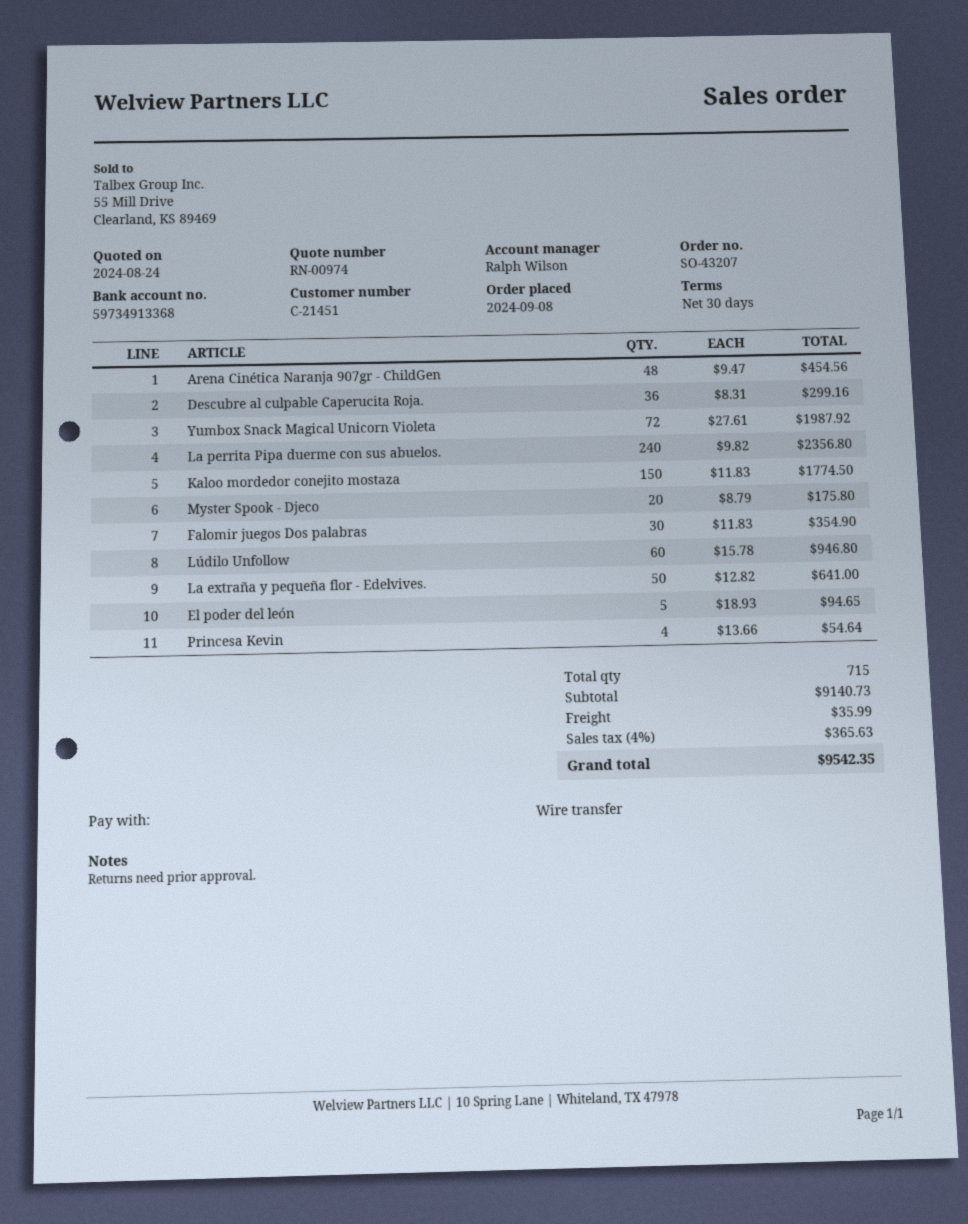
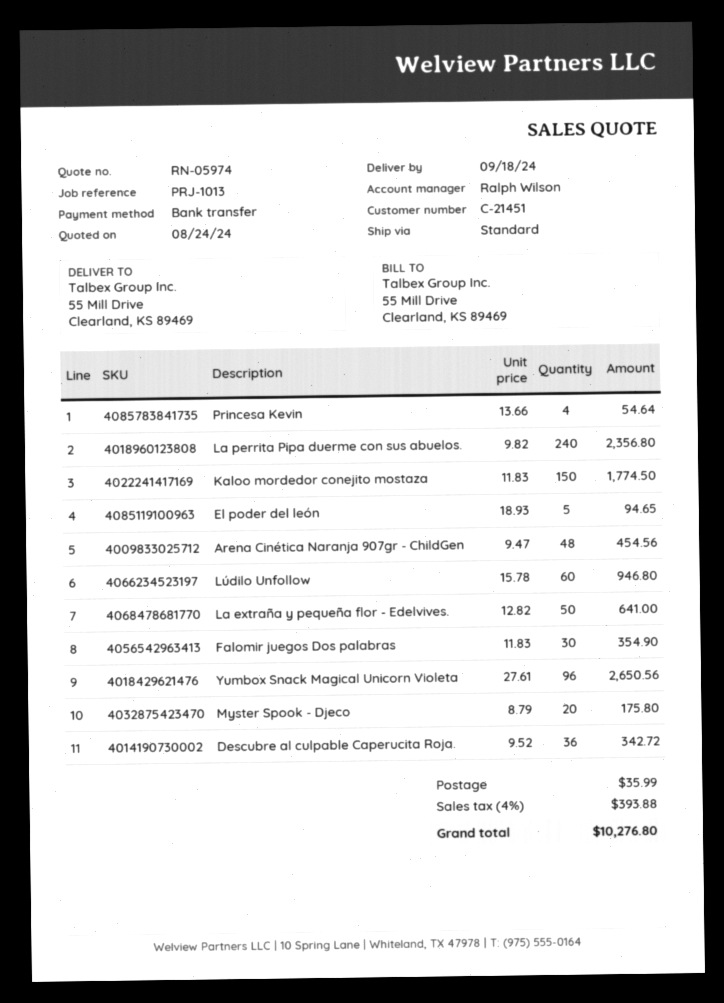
quote number: RN-00974 -> RN-05974
Descubre al culpable Caperucita Roja.: 36 x 8.31 = 299.16 -> 36 x 9.52 = 342.72
Yumbox Snack Magical Unicorn Violeta: 72 x 27.61 = 1987.92 -> 96 x 27.61 = 2650.56
tax: 4% = 365.63 -> 4% = 393.88
total: 9542.35 -> 10276.80

